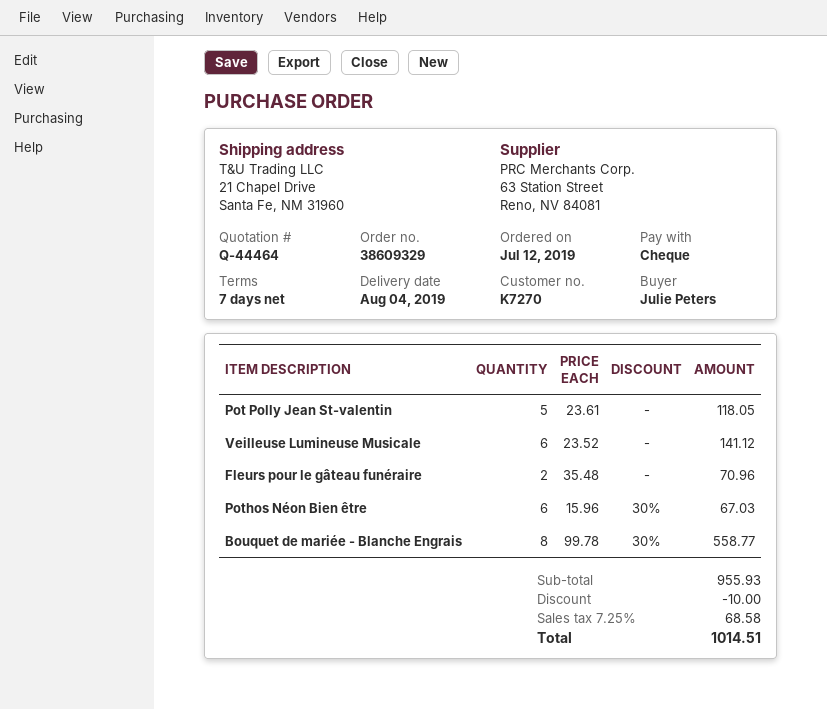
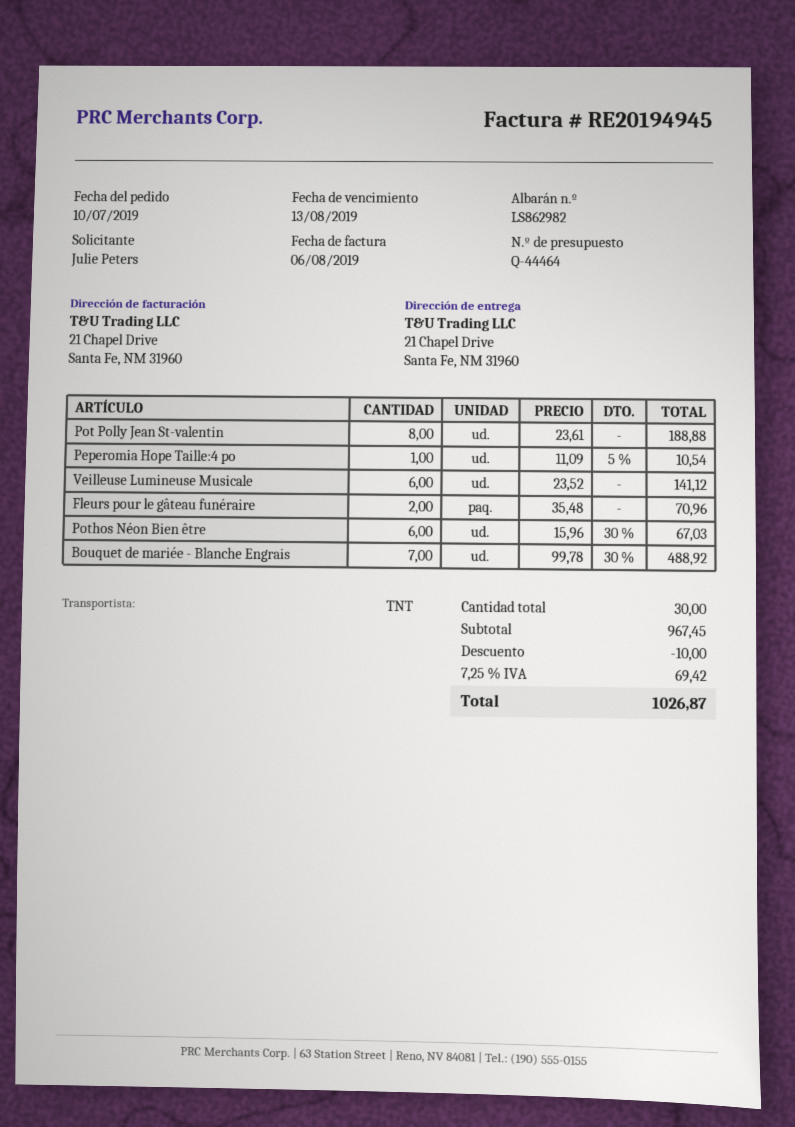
order date: 2019-07-12 -> 2019-07-10
Pot Polly Jean St-valentin: 5 x 23.61 = 118.05 -> 8 x 23.61 = 188.88
Bouquet de mariée - Blanche Engrais: 8 x 99.78 - 30% = 558.77 -> 7 x 99.78 - 30% = 488.92
Peperomia Hope Taille:4 po: none -> 1 x 11.09 - 5% = 10.54
subtotal: 955.93 -> 967.45
tax: 7.25% = 68.58 -> 7.25% = 69.42
total: 1014.51 -> 1026.87

